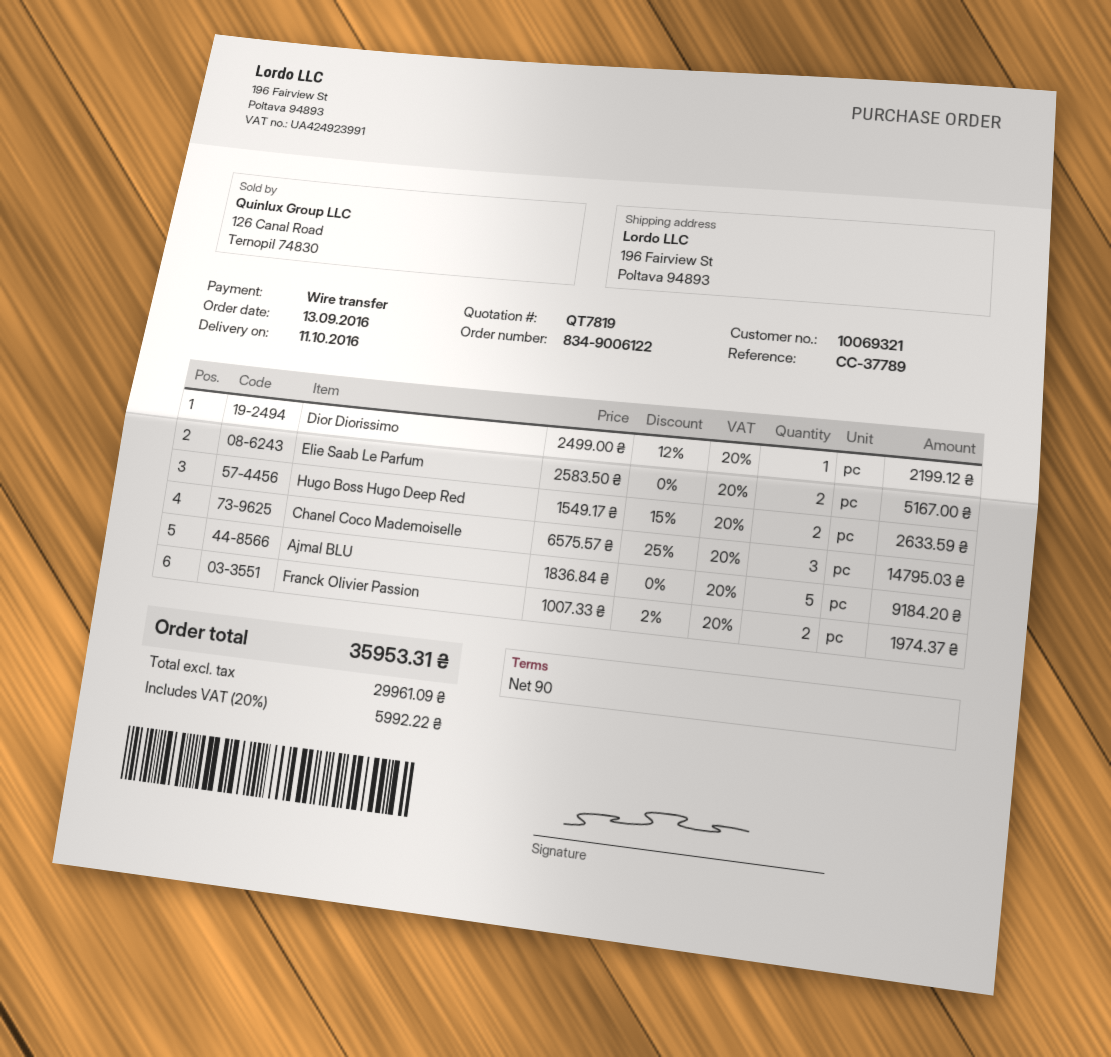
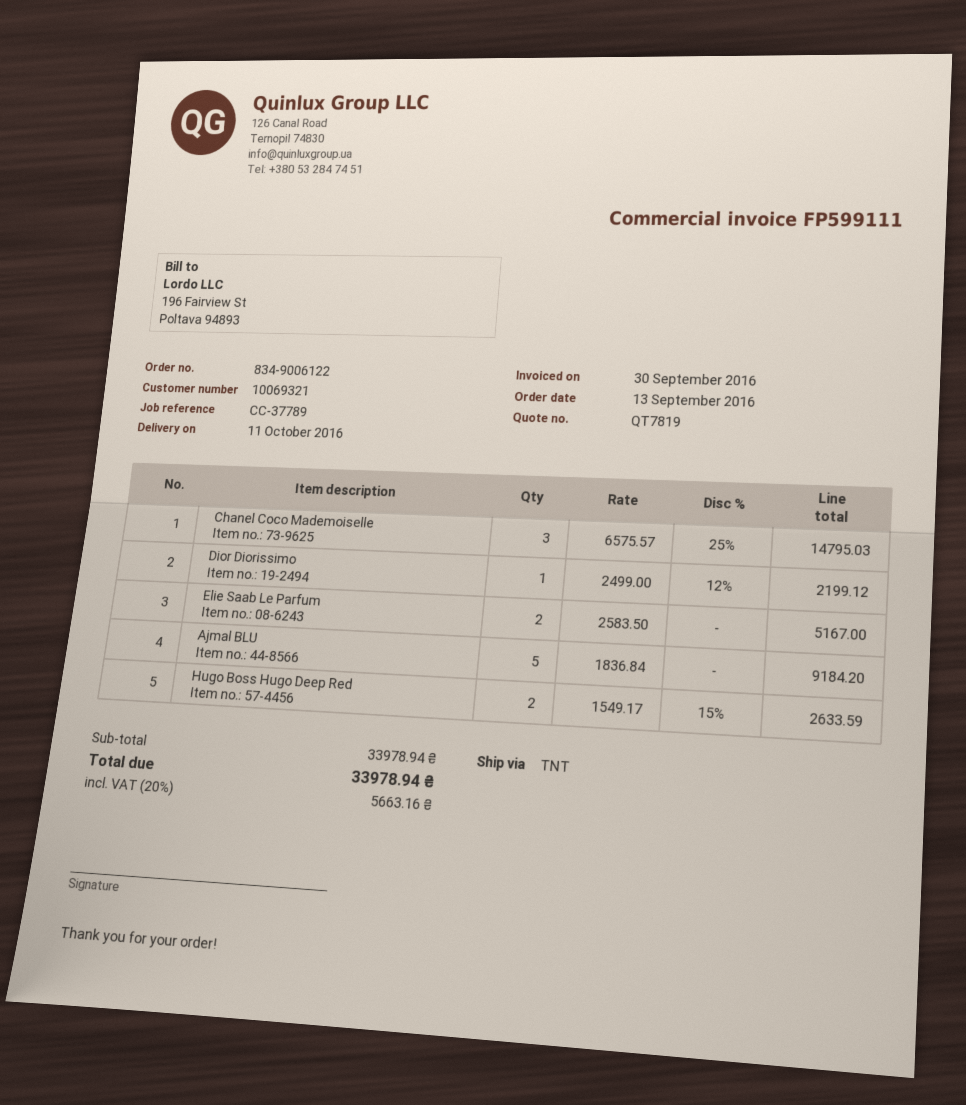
Franck Olivier Passion: 2 x 1007.33 - 2% = 1974.37 -> none
tax: 20% = 5992.22 -> 20% = 5663.16
total: 35953.31 -> 33978.94

